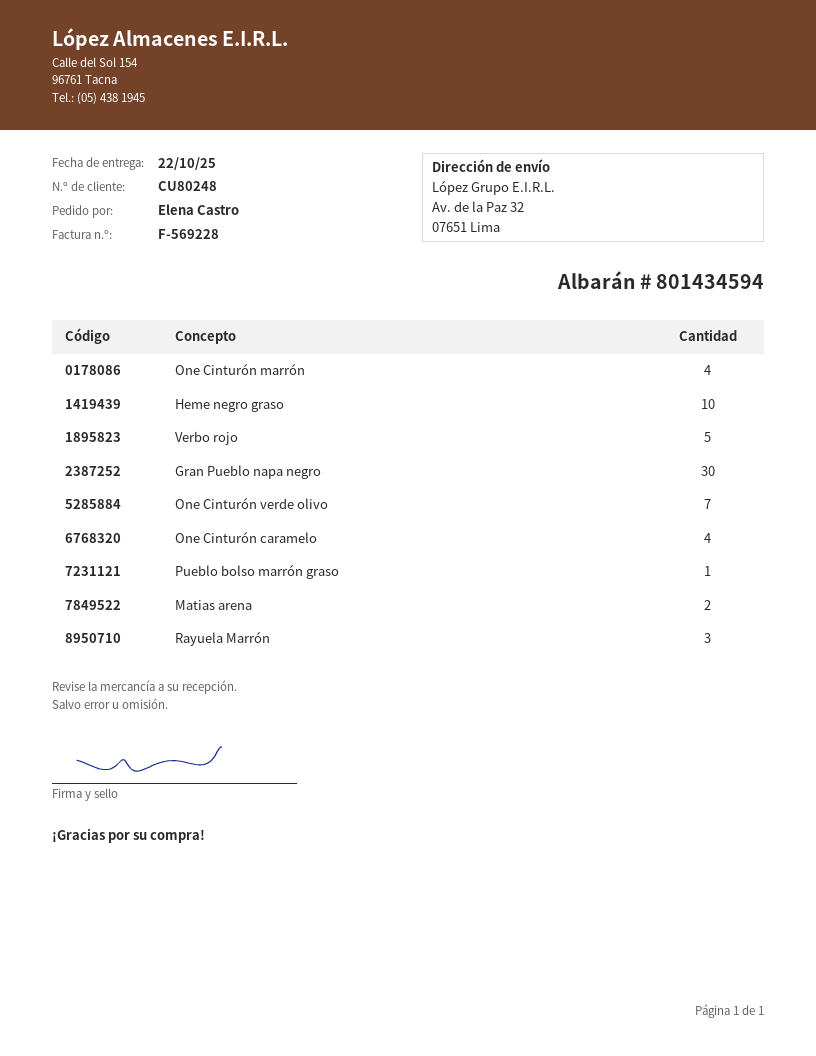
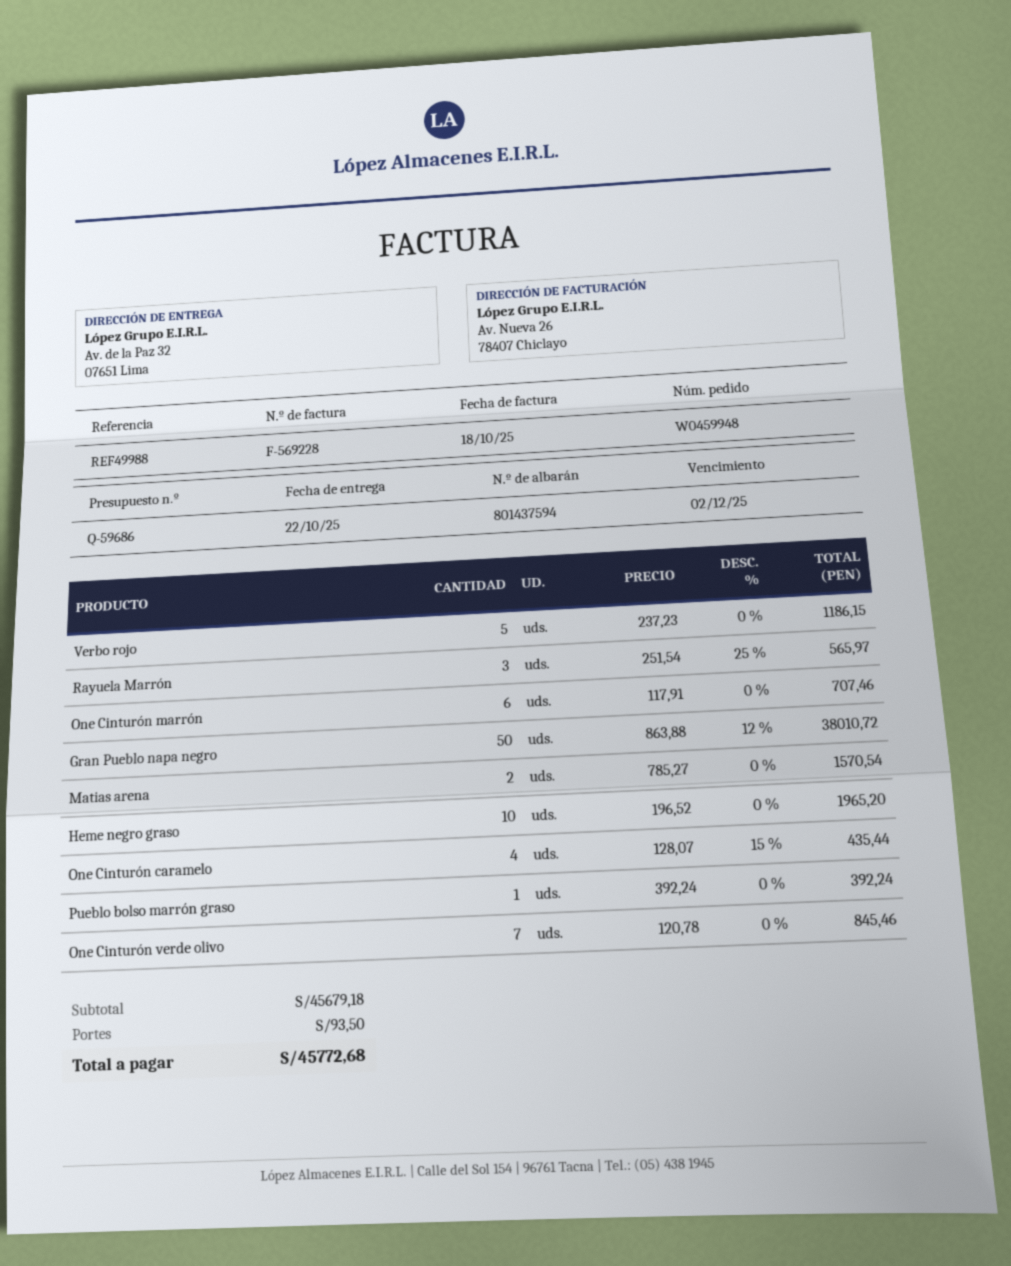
delivery note number: 801434594 -> 801437594
One Cinturón marrón: 4 -> 6
Gran Pueblo napa negro: 30 -> 50

